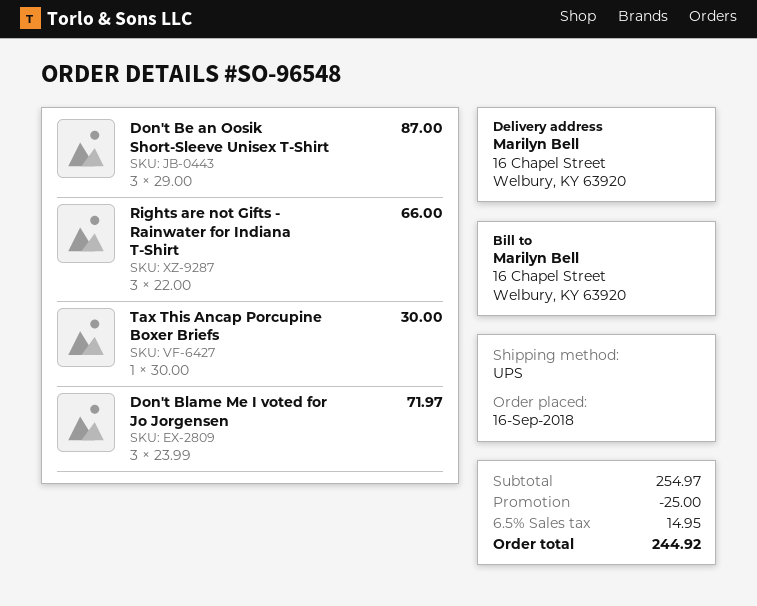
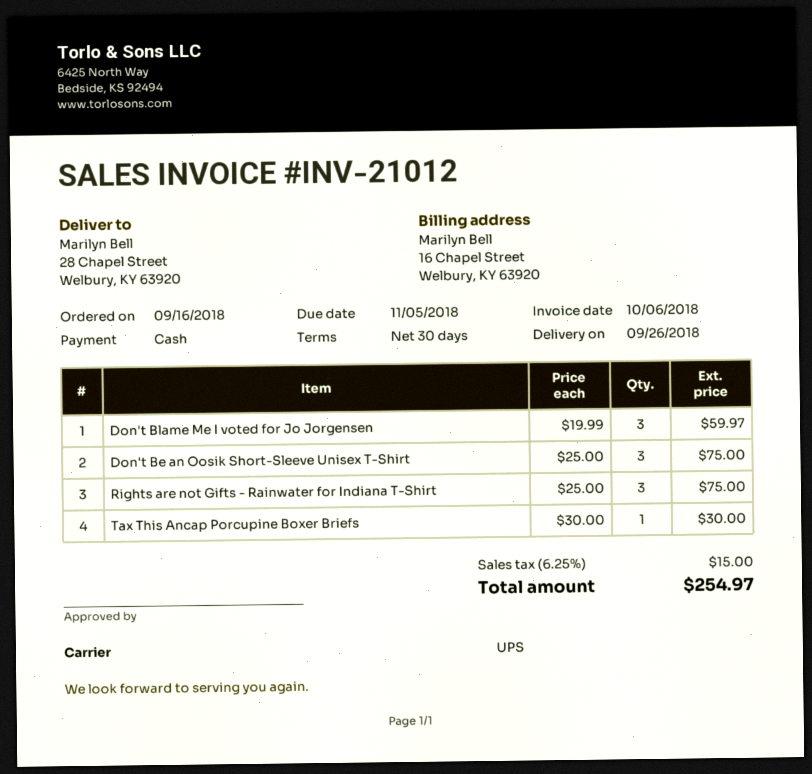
ship to: 16 Chapel Street, Welbury, KY 63920 -> 28 Chapel Street, Welbury, KY 63920
Don't Be an Oosik Short-Sleeve Unisex T-Shirt: 3 x 29.00 = 87.00 -> 3 x 25.00 = 75.00
Rights are not Gifts - Rainwater for Indiana T-Shirt: 3 x 22.00 = 66.00 -> 3 x 25.00 = 75.00
Don't Blame Me I voted for Jo Jorgensen: 3 x 23.99 = 71.97 -> 3 x 19.99 = 59.97
discount: 25.00 -> none
tax: 6.5% = 14.95 -> 6.25% = 15.00
total: 244.92 -> 254.97

